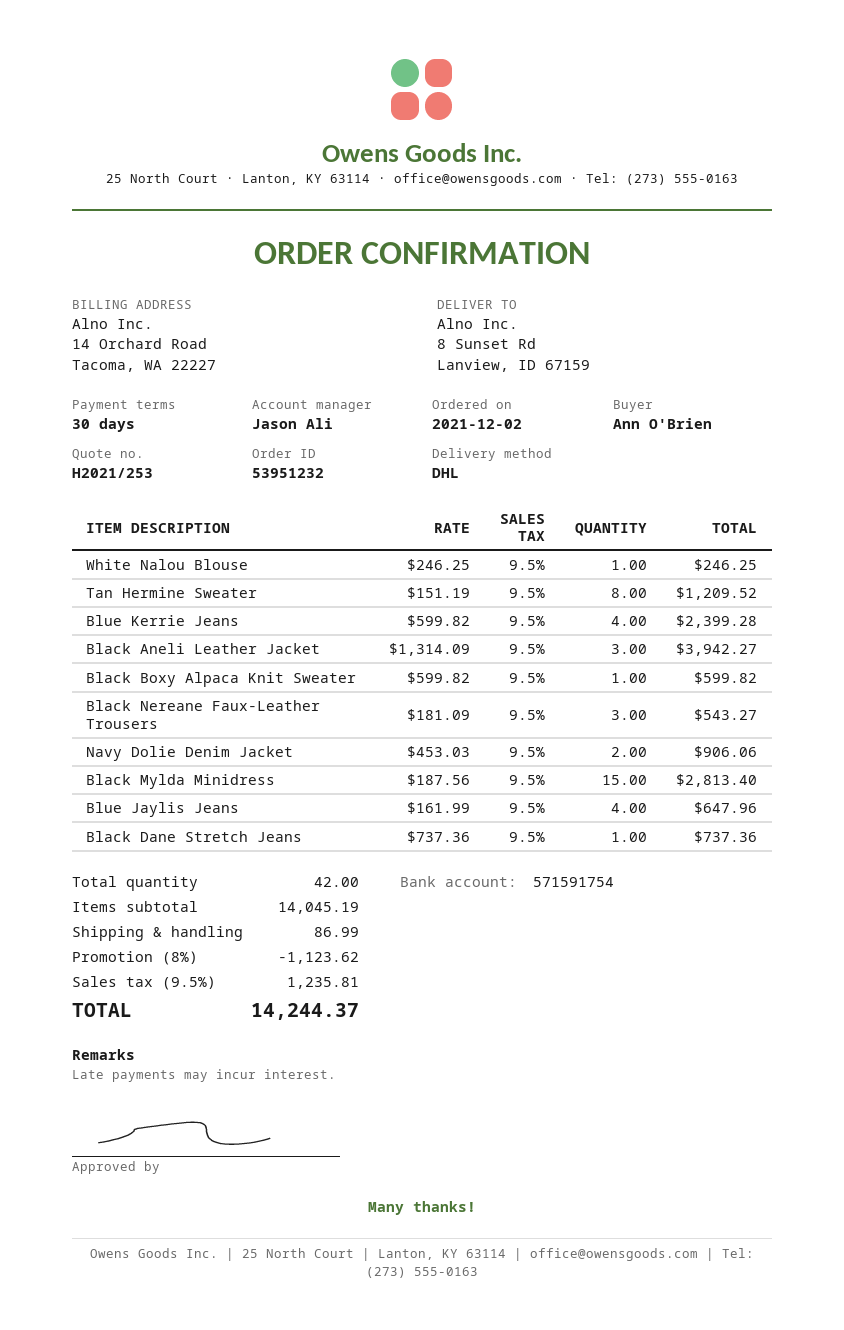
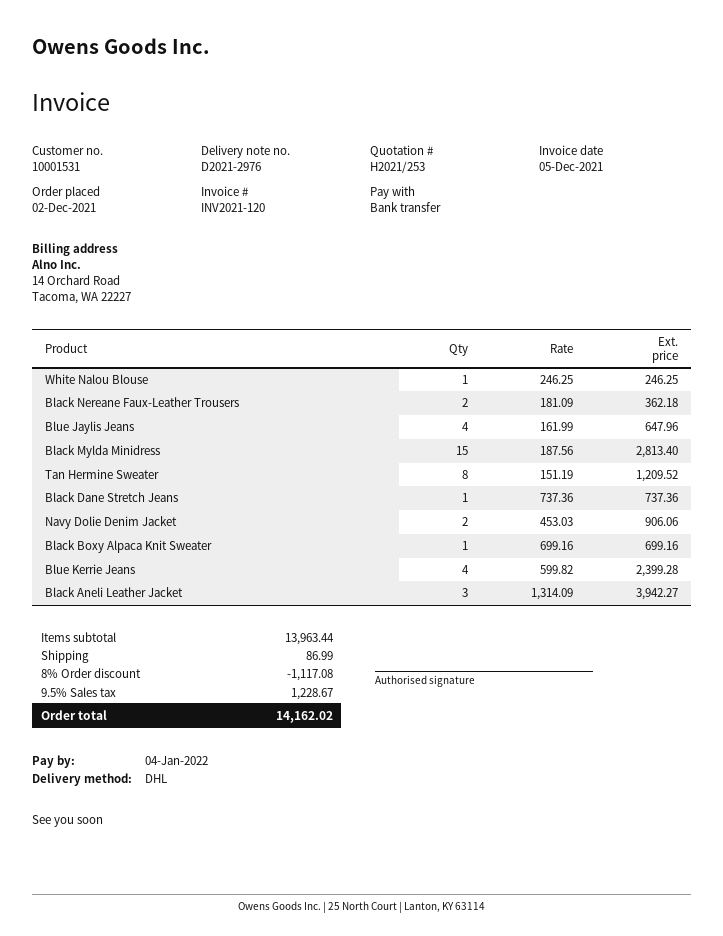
Black Boxy Alpaca Knit Sweater: 1 x 599.82 = 599.82 -> 1 x 699.16 = 699.16
Black Nereane Faux-Leather Trousers: 3 x 181.09 = 543.27 -> 2 x 181.09 = 362.18
subtotal: 14045.19 -> 13963.44
discount: 8% = 1123.62 -> 8% = 1117.08
tax: 9.5% = 1235.81 -> 9.5% = 1228.67
total: 14244.37 -> 14162.02

